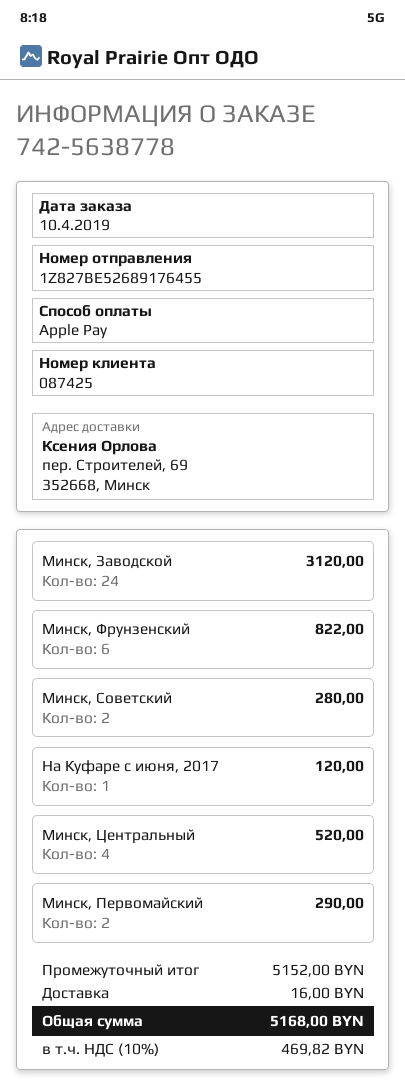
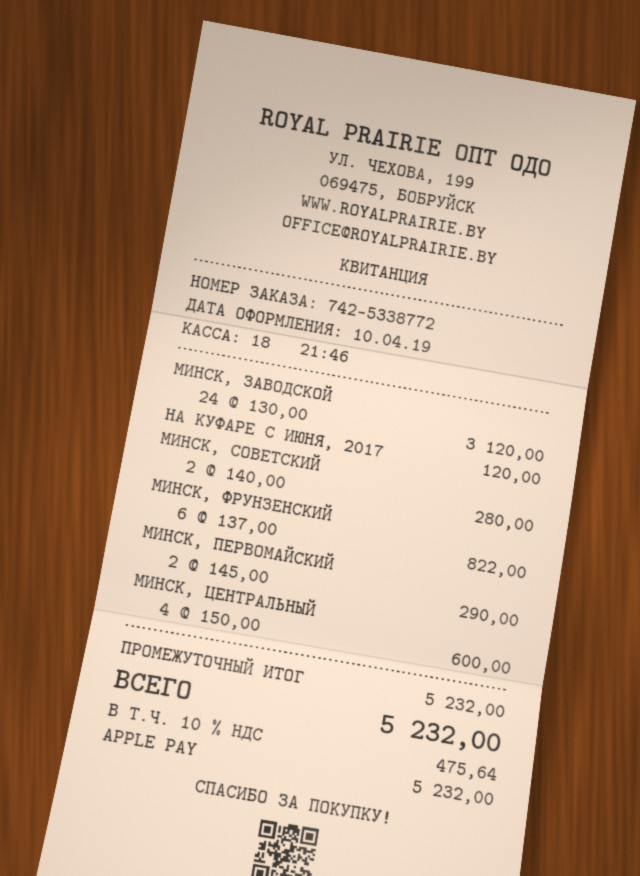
order number: 742-5638778 -> 742-5338772
Минск, Центральный: 4 for 520.00 -> 4 for 600.00
subtotal: 5152.00 -> 5232.00
shipping: 16.00 -> none
tax: 10% = 469.82 -> 10% = 475.64
total: 5168.00 -> 5232.00

